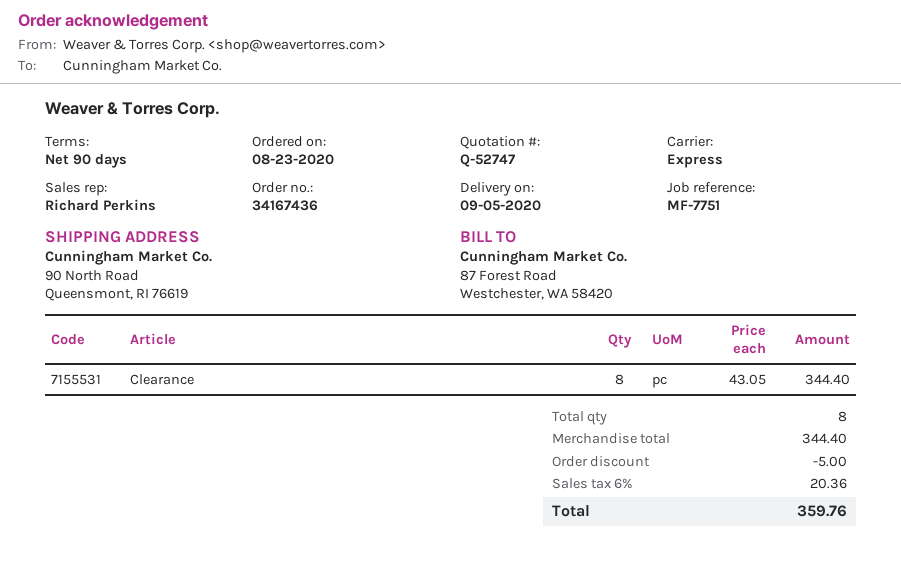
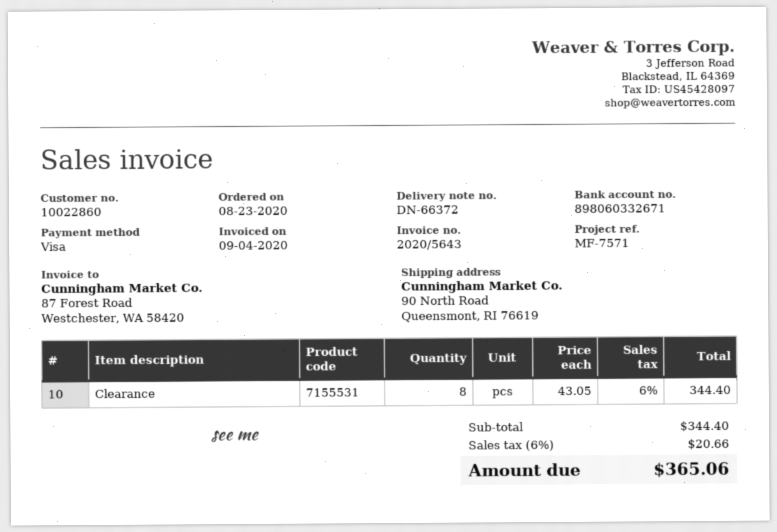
reference: MF-7751 -> MF-7571
discount: 5.00 -> none
tax: 6% = 20.36 -> 6% = 20.66
total: 359.76 -> 365.06

